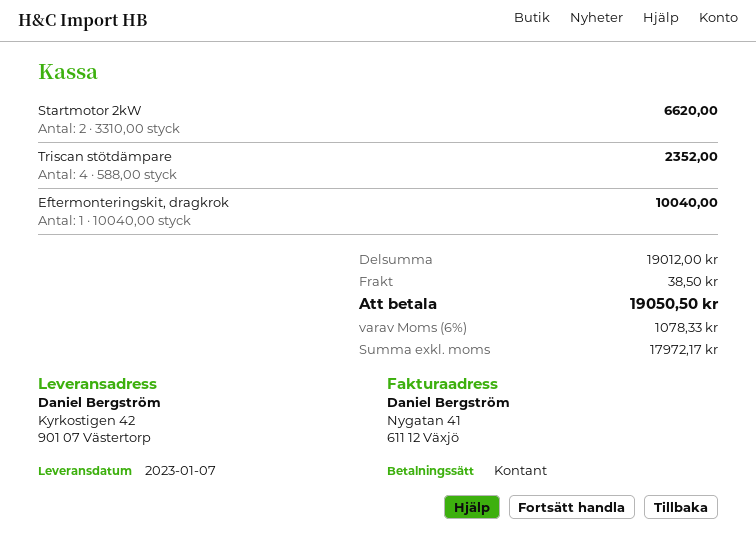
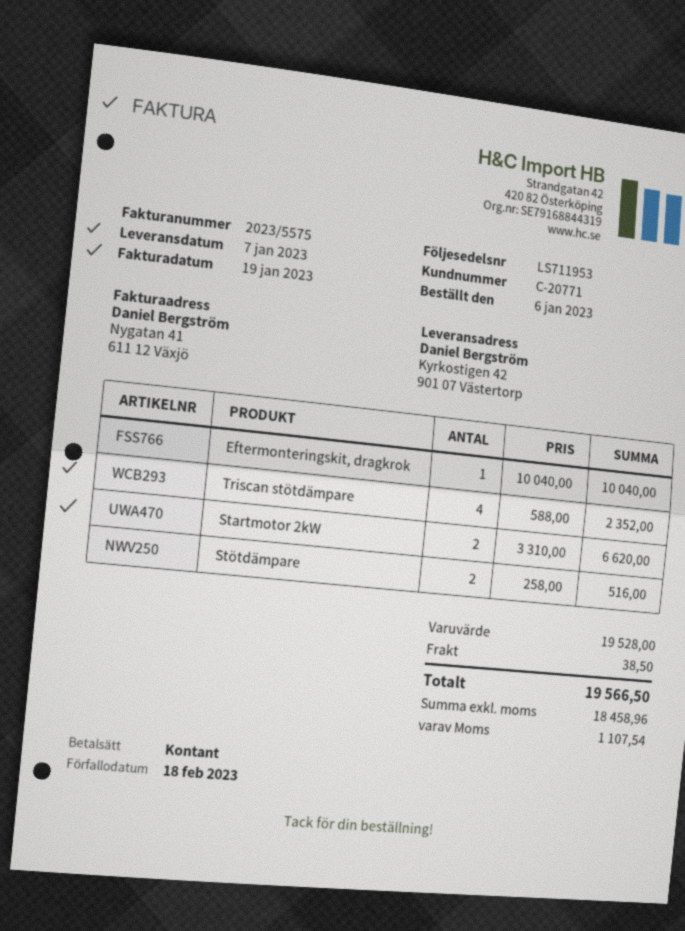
Stötdämpare: none -> 2 x 258.00 = 516.00
subtotal: 19012.00 -> 19528.00
net: 17972.17 -> 18458.96
tax: 1078.33 -> 1107.54
total: 19050.50 -> 19566.50

